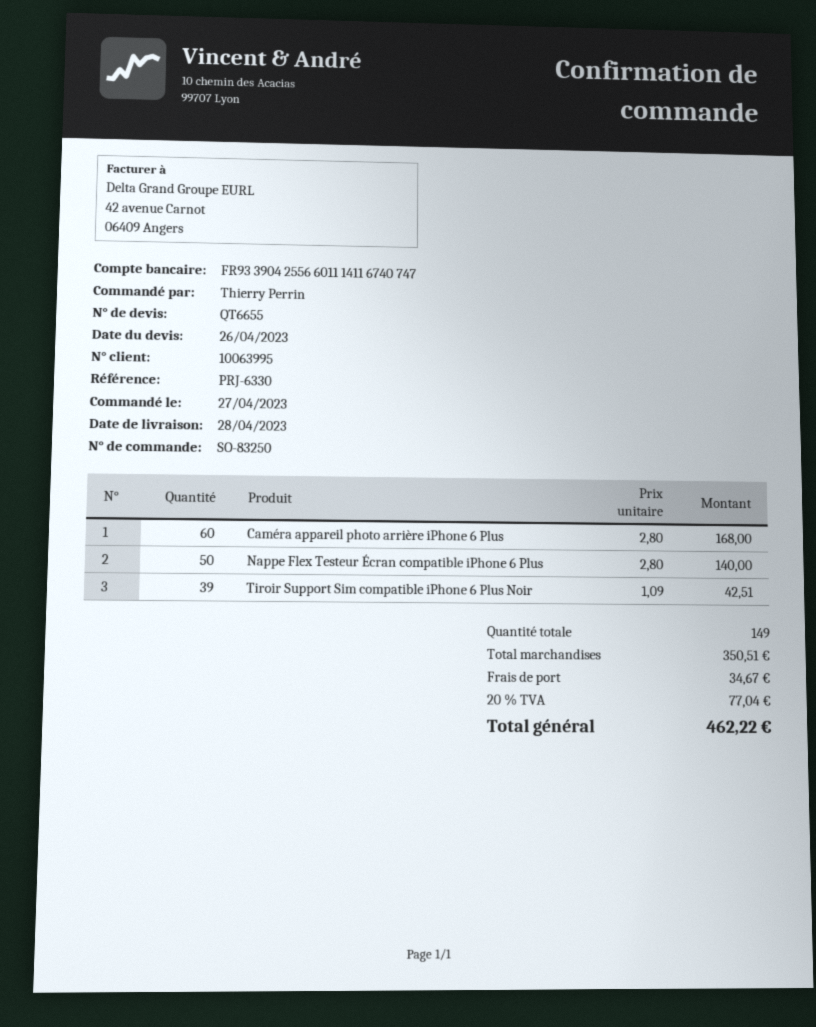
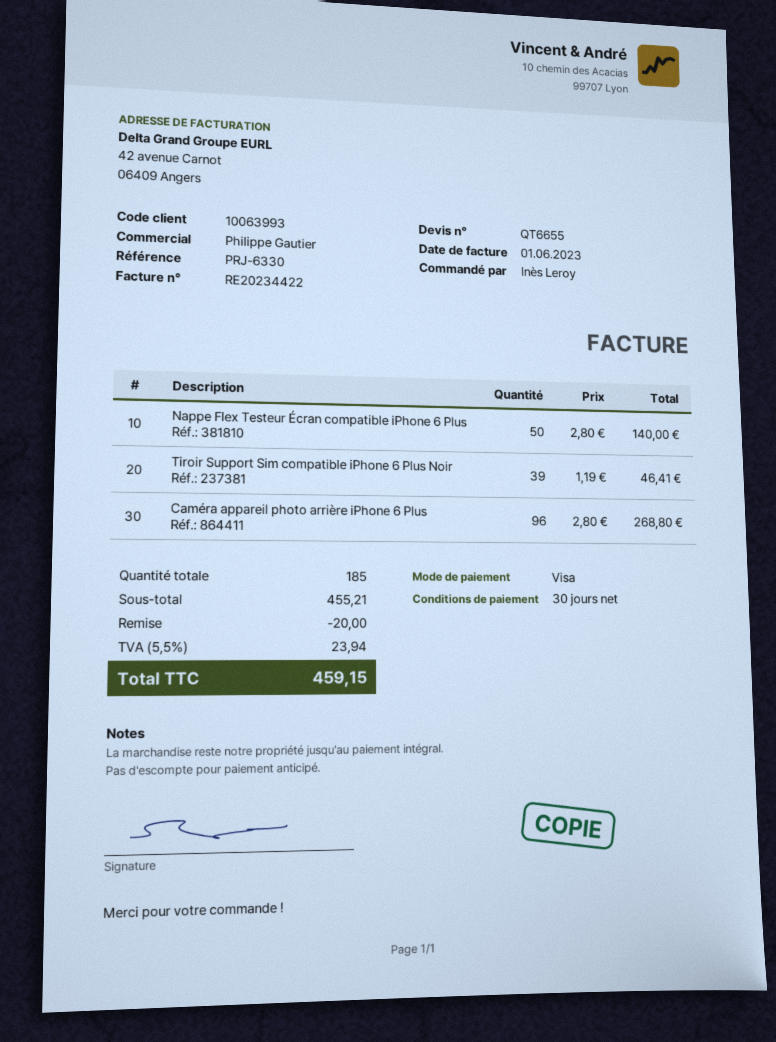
customer number: 10063995 -> 10063993
ordered by: Thierry Perrin -> Inès Leroy
Caméra appareil photo arrière iPhone 6 Plus: 60 x 2.80 = 168.00 -> 96 x 2.80 = 268.80
Tiroir Support Sim compatible iPhone 6 Plus Noir: 39 x 1.09 = 42.51 -> 39 x 1.19 = 46.41
total quantity: 149 -> 185
subtotal: 350.51 -> 455.21
discount: none -> 20.00
shipping: 34.67 -> none
tax: 20% = 77.04 -> 5.5% = 23.94
total: 462.22 -> 459.15

